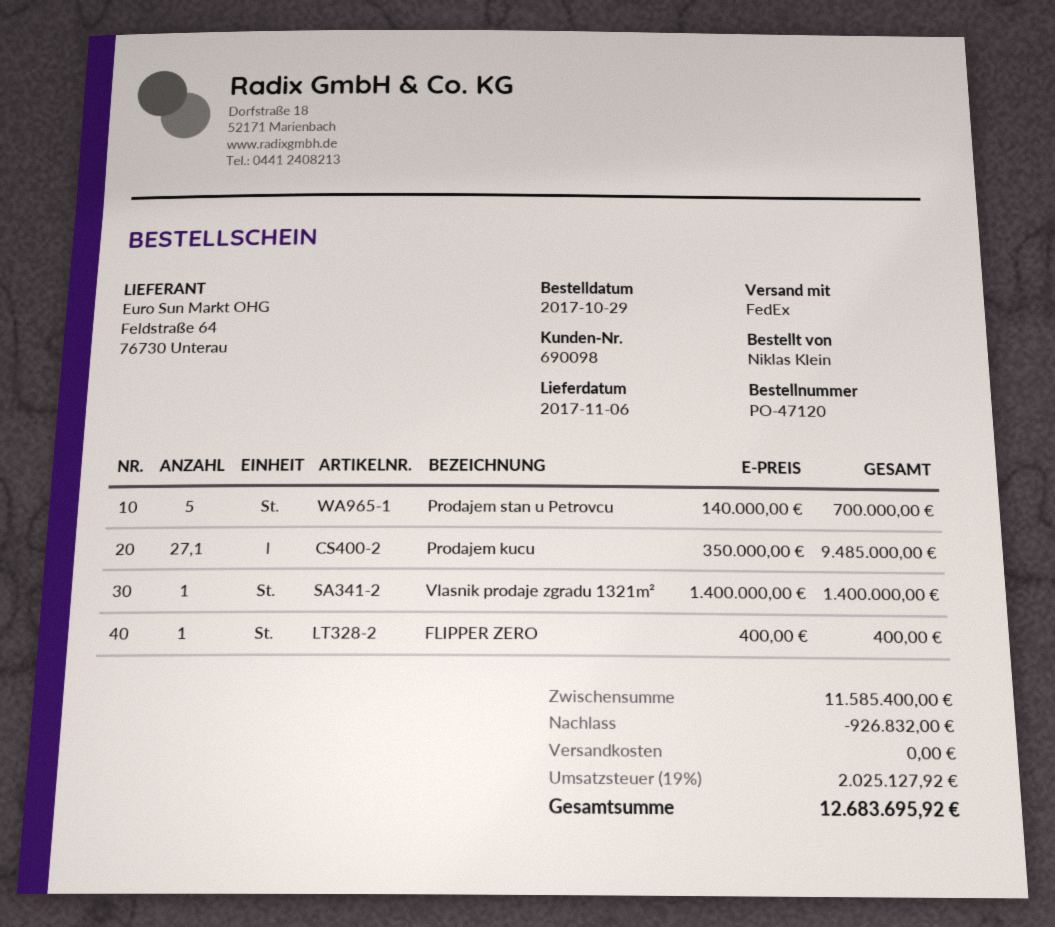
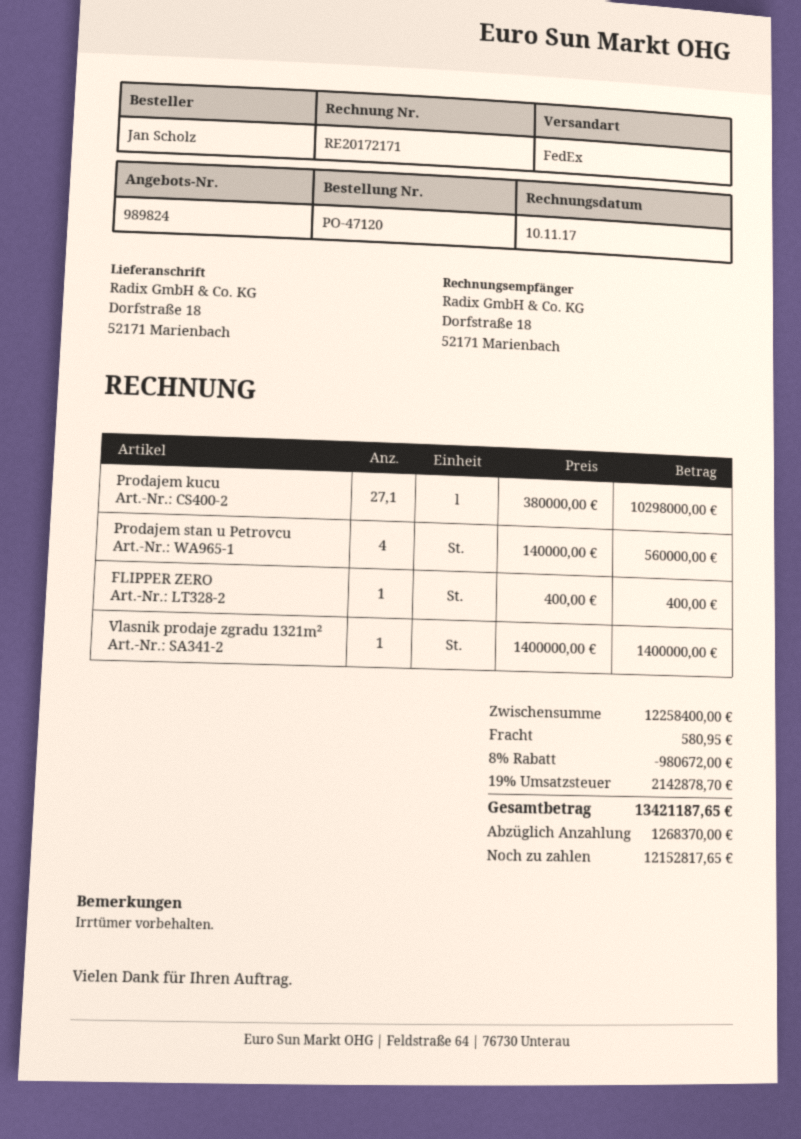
ordered by: Niklas Klein -> Jan Scholz
Prodajem stan u Petrovcu: 5 x 140000.00 = 700000.00 -> 4 x 140000.00 = 560000.00
Prodajem kucu: 27.1 x 350000.00 = 9485000.00 -> 27.1 x 380000.00 = 10298000.00
subtotal: 11585400.00 -> 12258400.00
discount: 926832.00 -> 980672.00
shipping: 0.00 -> 580.95
tax: 19% = 2025127.92 -> 19% = 2142878.70
total: 12683695.92 -> 13421187.65

